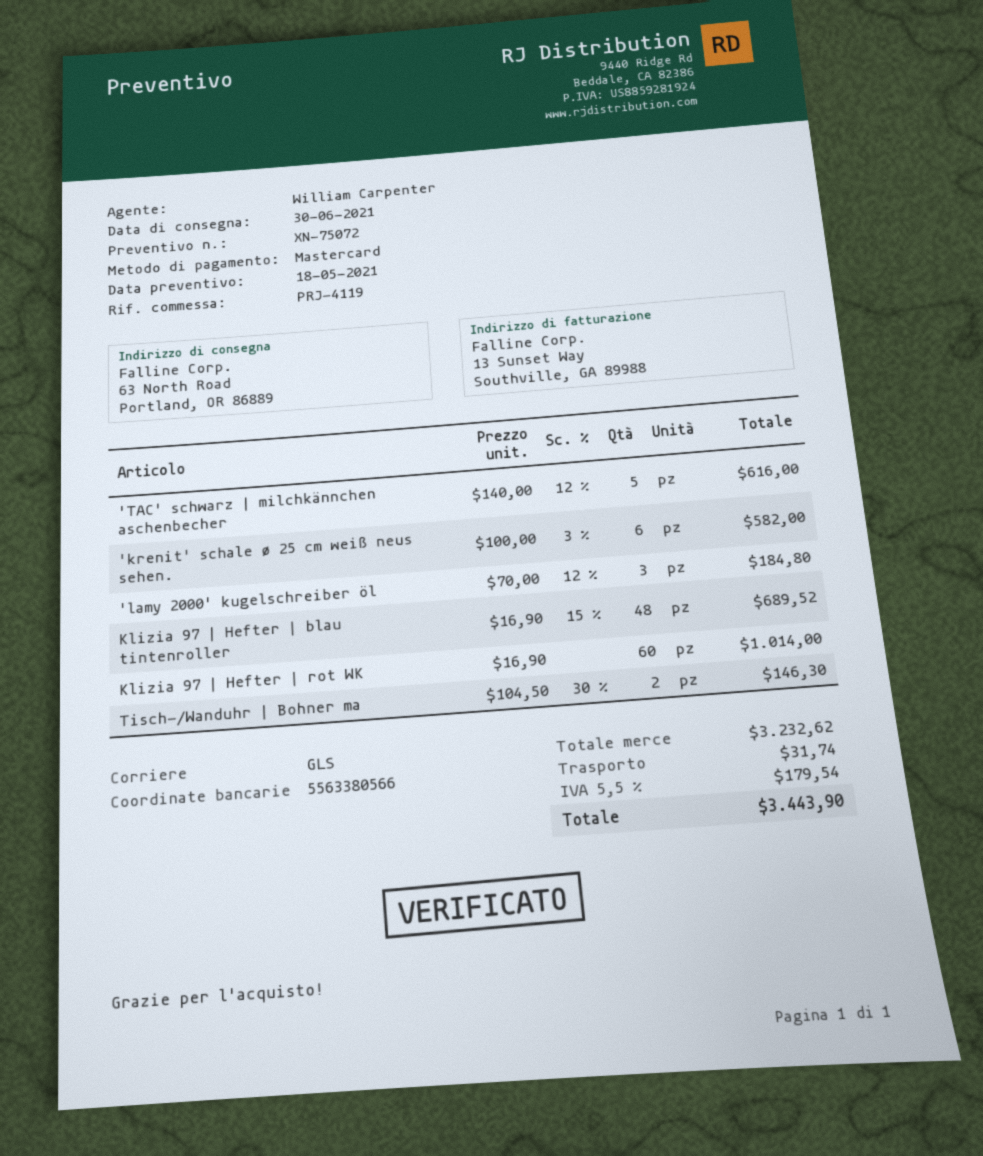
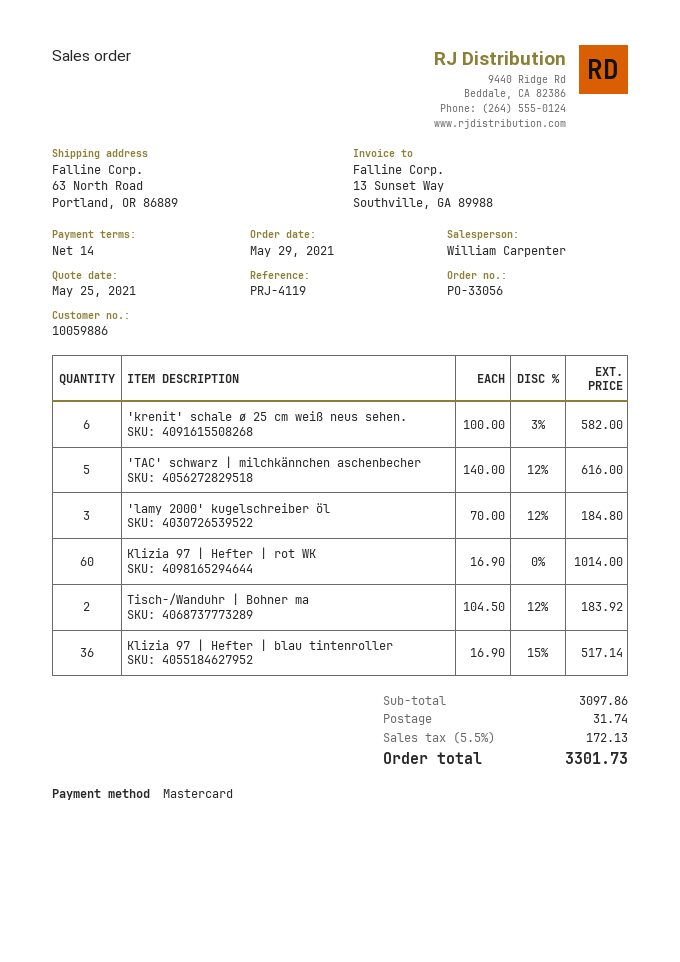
quote date: 2021-05-18 -> 2021-05-25
Klizia 97 | Hefter | blau tintenroller: 48 x 16.90 - 15% = 689.52 -> 36 x 16.90 - 15% = 517.14
Tisch-/Wanduhr | Bohner ma: 2 x 104.50 - 30% = 146.30 -> 2 x 104.50 - 12% = 183.92
subtotal: 3232.62 -> 3097.86
tax: 5.5% = 179.54 -> 5.5% = 172.13
total: 3443.90 -> 3301.73

